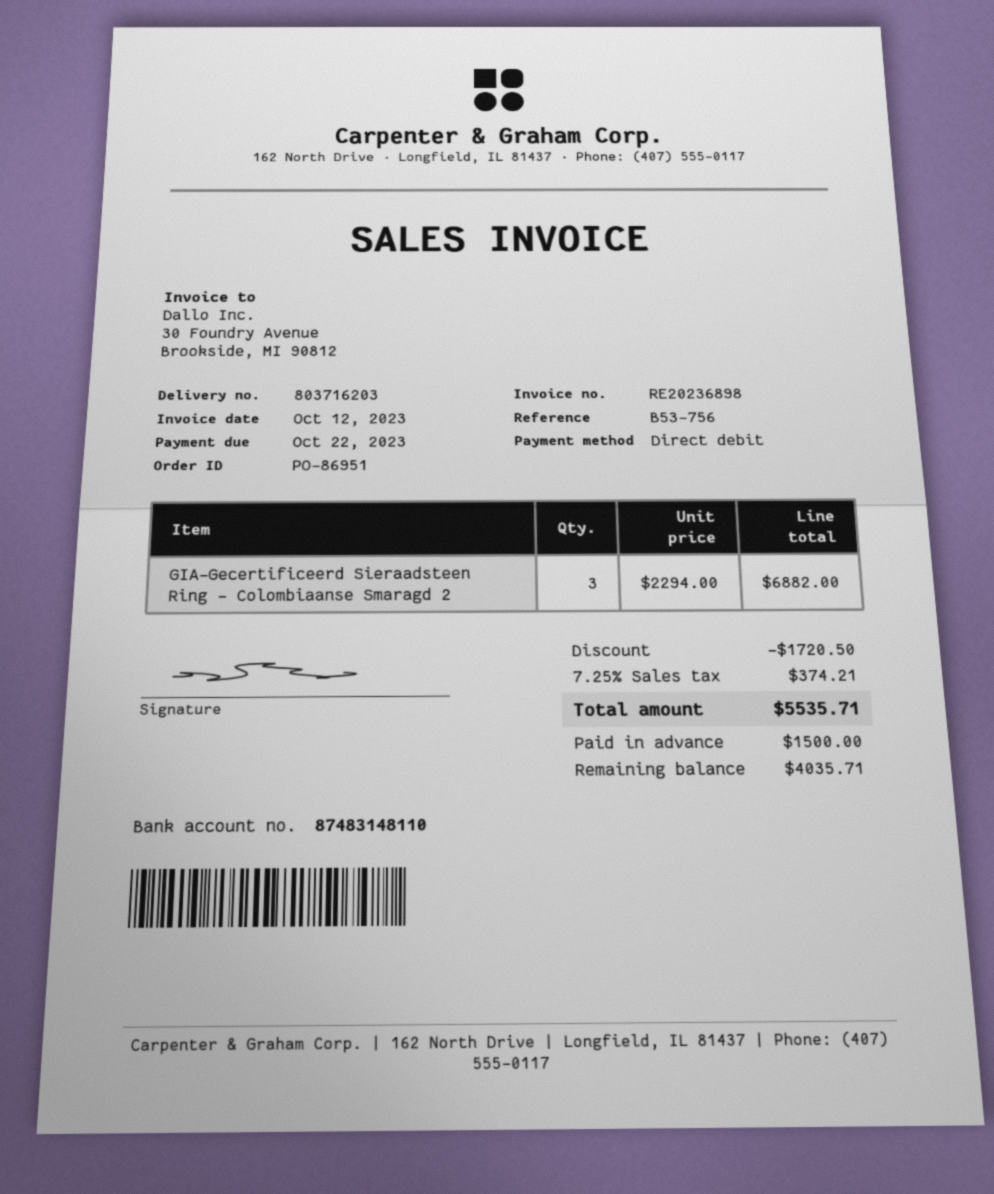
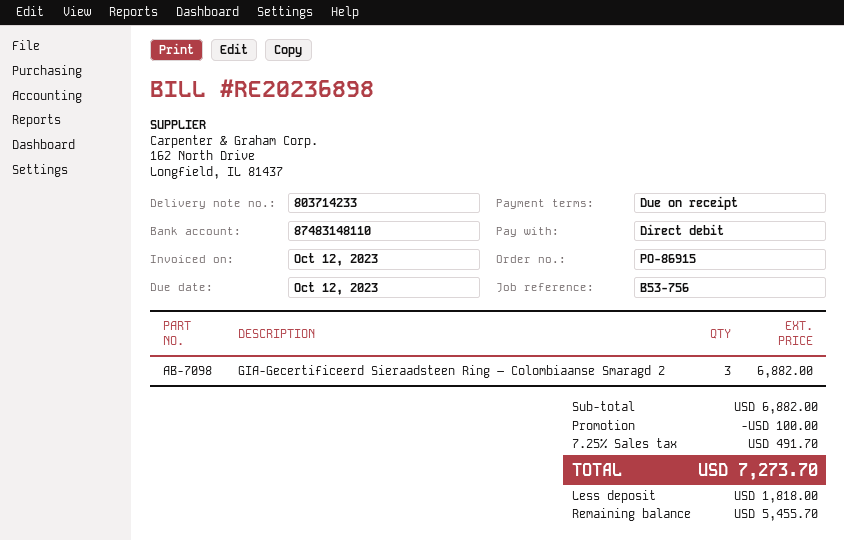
order number: PO-86951 -> PO-86915
delivery note number: 803716203 -> 803714233
due date: 2023-10-22 -> 2023-10-12
discount: 1720.50 -> 100.00
tax: 7.25% = 374.21 -> 7.25% = 491.70
total: 5535.71 -> 7273.70
deposit: 1500.00 -> 1818.00
balance: 4035.71 -> 5455.70

